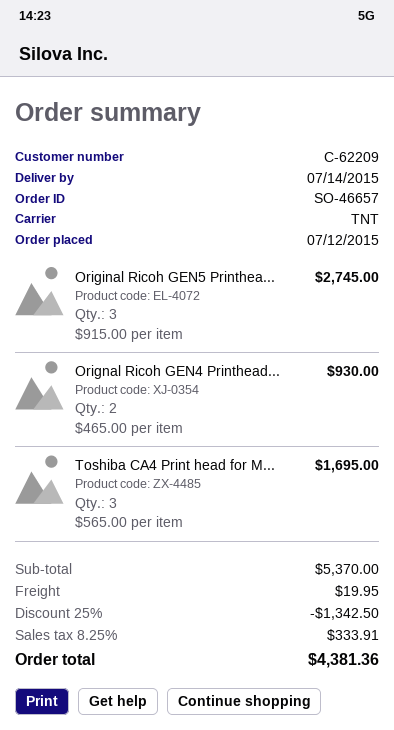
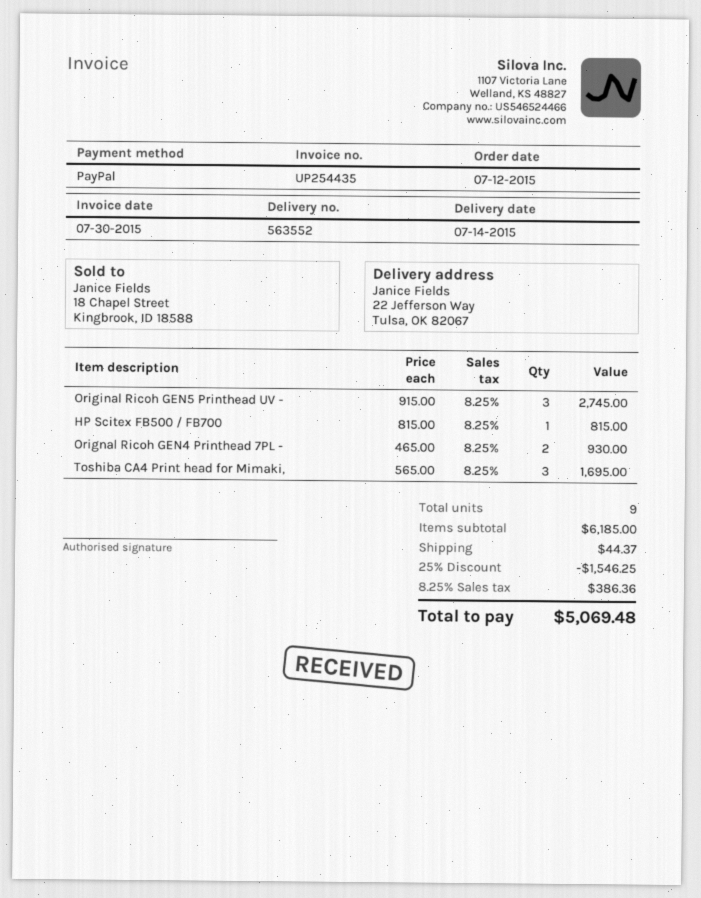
HP Scitex FB500 / FB700: none -> 1 x 815.00 = 815.00
subtotal: 5370.00 -> 6185.00
discount: 25% = 1342.50 -> 25% = 1546.25
shipping: 19.95 -> 44.37
tax: 8.25% = 333.91 -> 8.25% = 386.36
total: 4381.36 -> 5069.48

